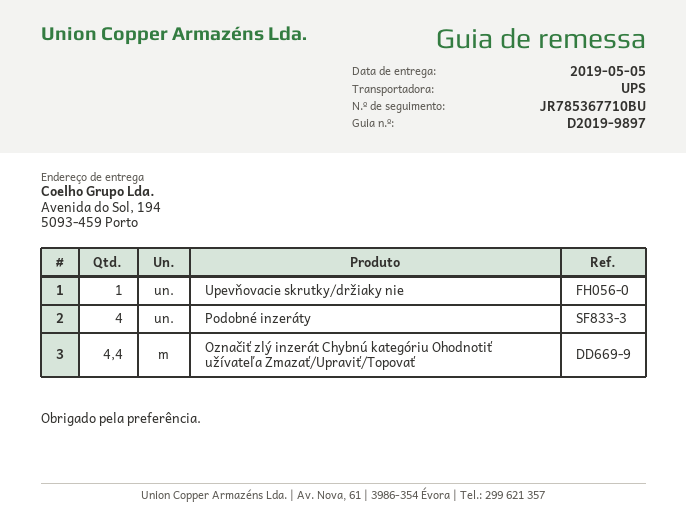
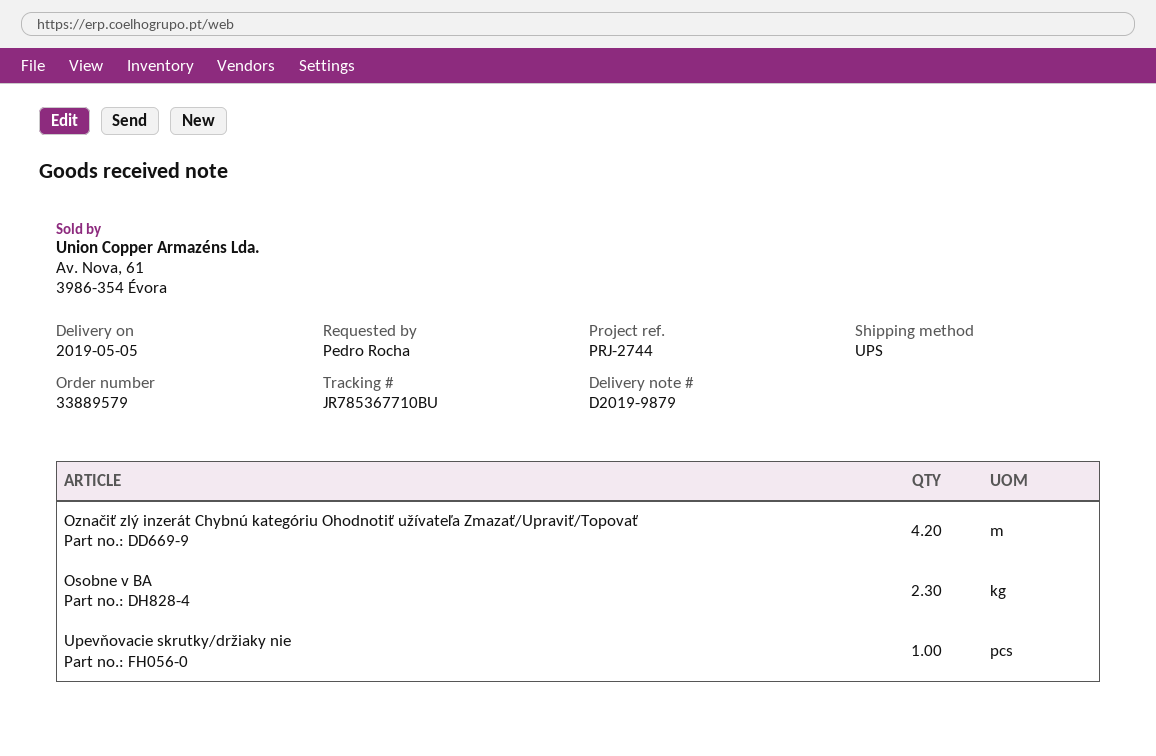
delivery note number: D2019-9897 -> D2019-9879
Podobné inzeráty: 4 -> none
Označiť zlý inzerát Chybnú kategóriu Ohodnotiť užívateľa Zmazať/Upraviť/Topovať: 4.4 -> 4.2
Osobne v BA: none -> 2.3

